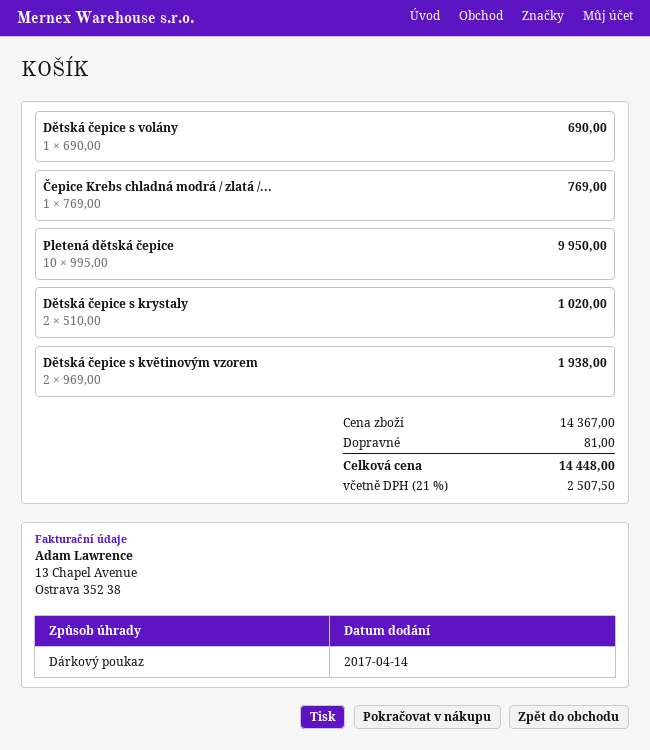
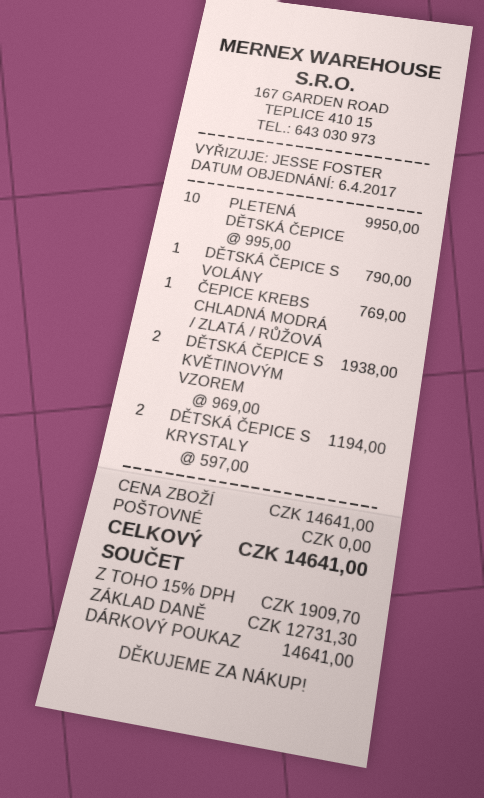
Dětská čepice s volány: 1 x 690.00 = 690.00 -> 1 x 790.00 = 790.00
Dětská čepice s krystaly: 2 x 510.00 = 1020.00 -> 2 x 597.00 = 1194.00
subtotal: 14367.00 -> 14641.00
shipping: 81.00 -> 0.00
tax: 21% = 2507.50 -> 15% = 1909.70
total: 14448.00 -> 14641.00

